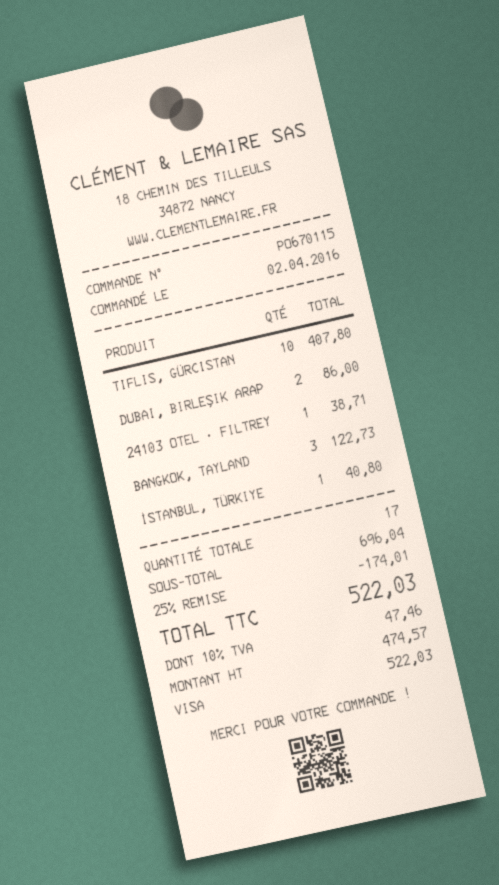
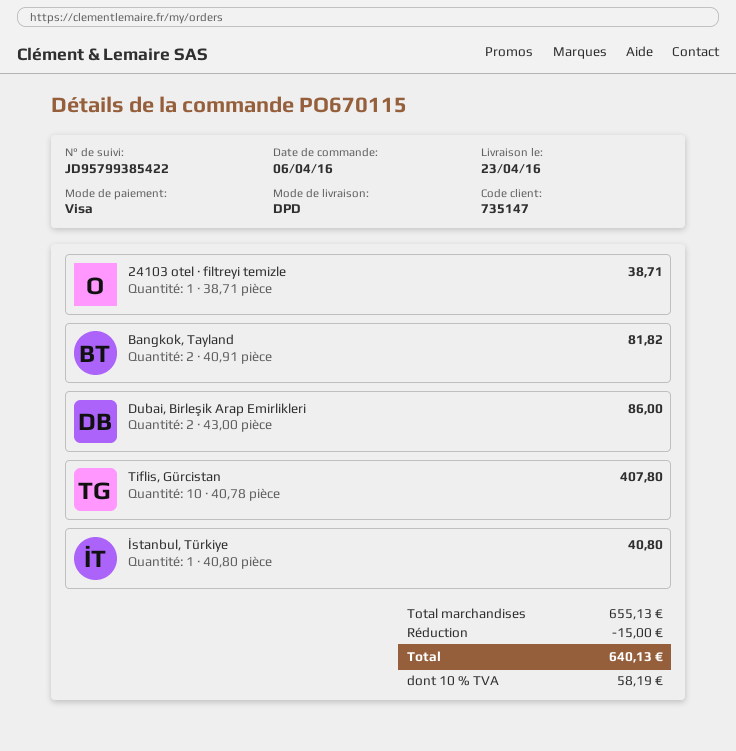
order date: 2016-04-02 -> 2016-04-06
BANGKOK, TAYLAND: 3 for 122.73 -> 2 for 81.82
subtotal: 696.04 -> 655.13
discount: 174.01 -> 15.00
tax: 10% = 47.46 -> 10% = 58.19
total: 522.03 -> 640.13

